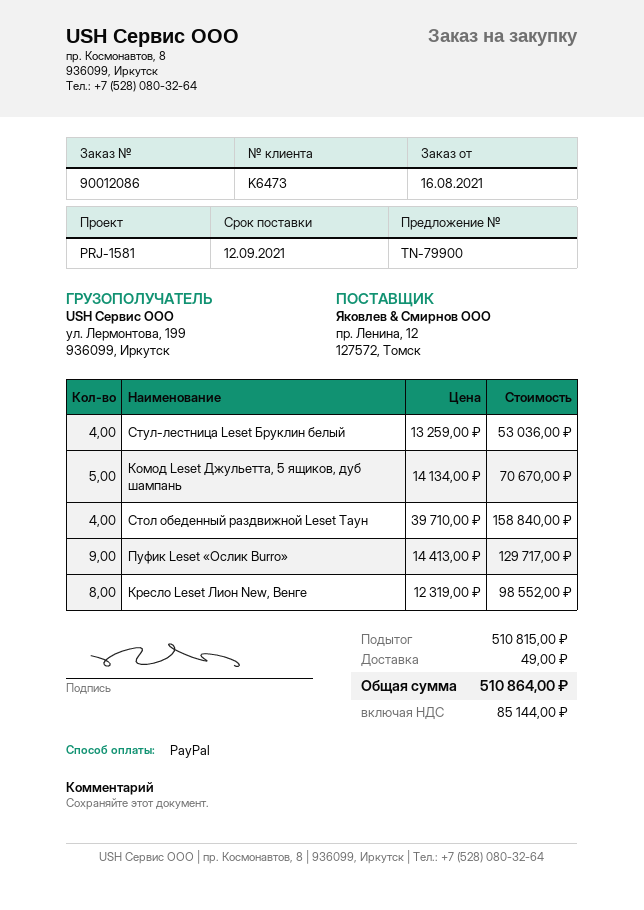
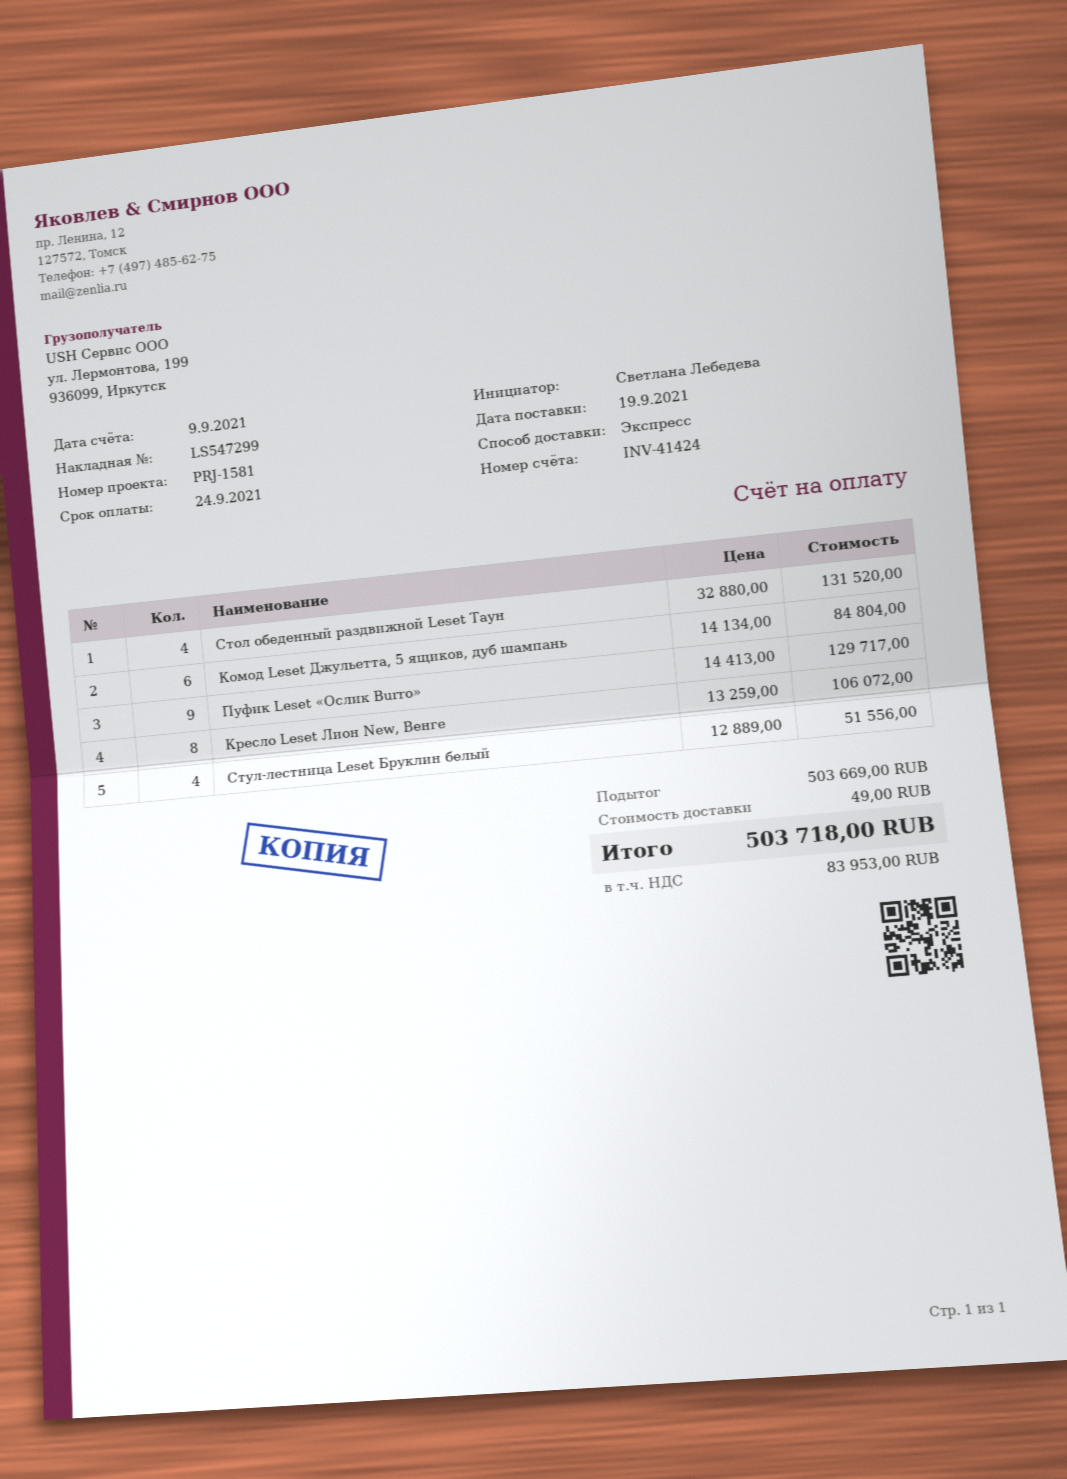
delivery date: 2021-09-12 -> 2021-09-19
Стул-лестница Leset Бруклин белый: 4 x 13259.00 = 53036.00 -> 4 x 12889.00 = 51556.00
Комод Leset Джульетта, 5 ящиков, дуб шампань: 5 x 14134.00 = 70670.00 -> 6 x 14134.00 = 84804.00
Стол обеденный раздвижной Leset Таун: 4 x 39710.00 = 158840.00 -> 4 x 32880.00 = 131520.00
Кресло Leset Лион New, Венге: 8 x 12319.00 = 98552.00 -> 8 x 13259.00 = 106072.00
subtotal: 510815.00 -> 503669.00
tax: 85144.00 -> 83953.00
total: 510864.00 -> 503718.00

